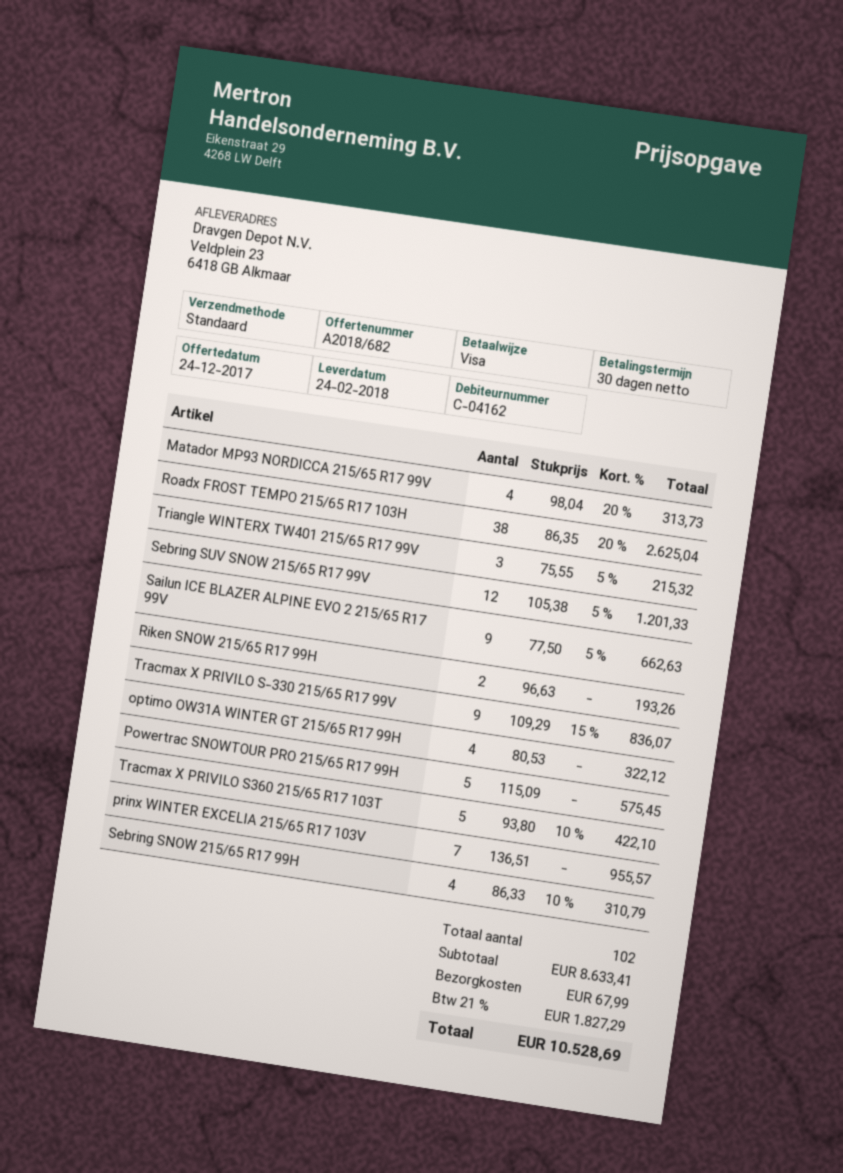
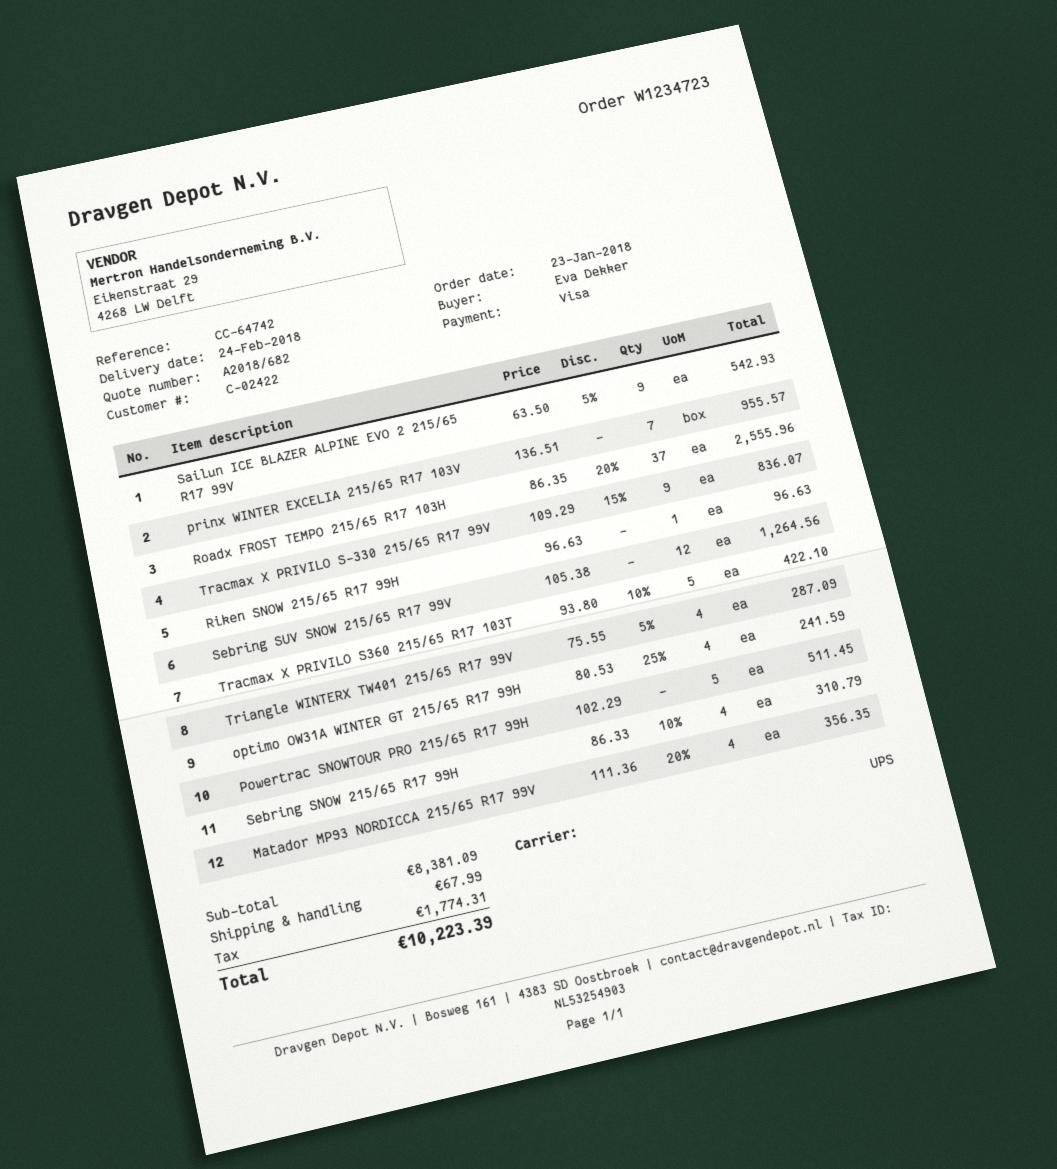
customer number: C-04162 -> C-02422
shipping method: standard -> UPS
Matador MP93 NORDICCA 215/65 R17 99V: 4 x 98.04 - 20% = 313.73 -> 4 x 111.36 - 20% = 356.35
Roadx FROST TEMPO 215/65 R17 103H: 38 x 86.35 - 20% = 2625.04 -> 37 x 86.35 - 20% = 2555.96
Triangle WINTERX TW401 215/65 R17 99V: 3 x 75.55 - 5% = 215.32 -> 4 x 75.55 - 5% = 287.09
Sebring SUV SNOW 215/65 R17 99V: 12 x 105.38 - 5% = 1201.33 -> 12 x 105.38 = 1264.56
Sailun ICE BLAZER ALPINE EVO 2 215/65 R17 99V: 9 x 77.50 - 5% = 662.63 -> 9 x 63.50 - 5% = 542.93
Riken SNOW 215/65 R17 99H: 2 x 96.63 = 193.26 -> 1 x 96.63 = 96.63
optimo OW31A WINTER GT 215/65 R17 99H: 4 x 80.53 = 322.12 -> 4 x 80.53 - 25% = 241.59
Powertrac SNOWTOUR PRO 215/65 R17 99H: 5 x 115.09 = 575.45 -> 5 x 102.29 = 511.45
subtotal: 8633.41 -> 8381.09
tax: 1827.29 -> 1774.31
total: 10528.69 -> 10223.39

